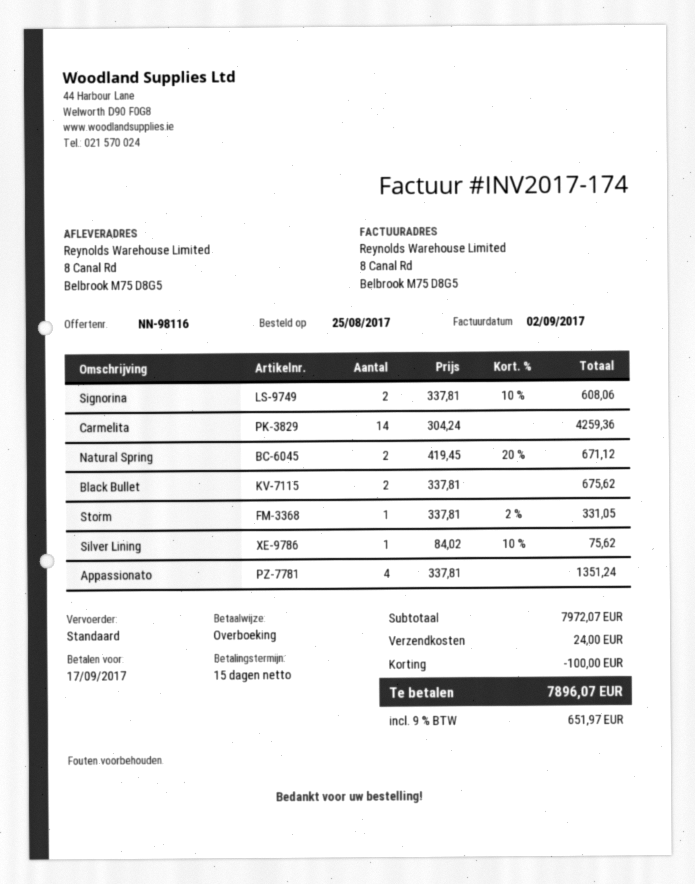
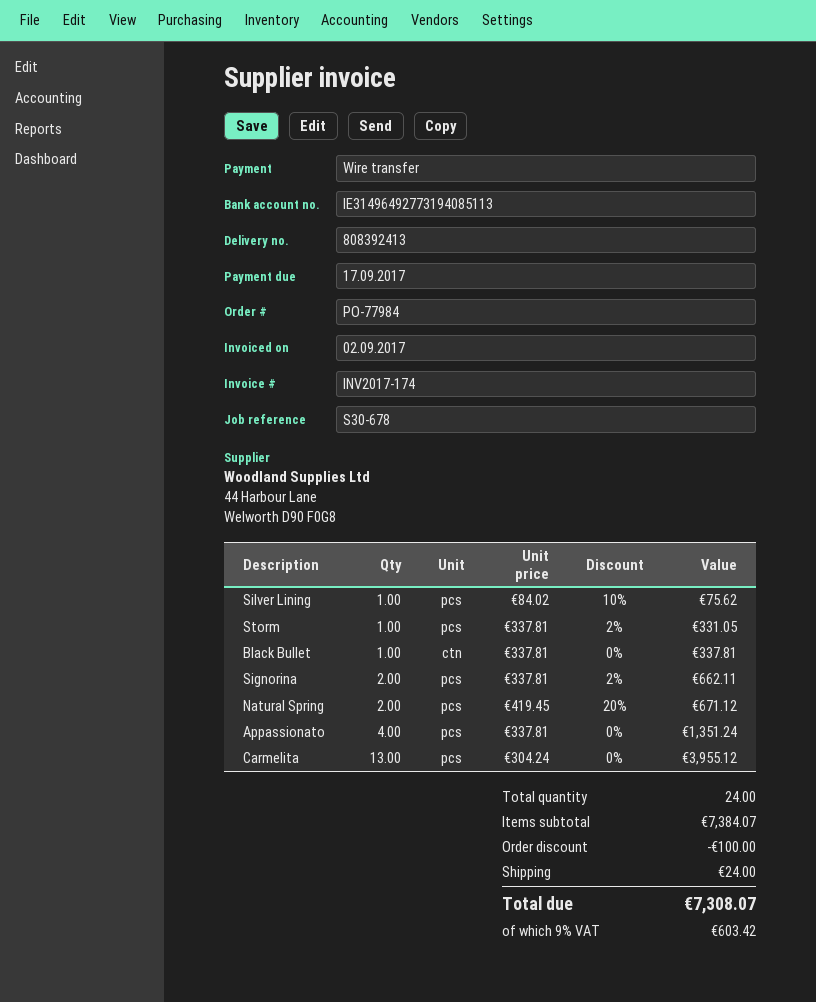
Signorina: 2 x 337.81 - 10% = 608.06 -> 2 x 337.81 - 2% = 662.11
Carmelita: 14 x 304.24 = 4259.36 -> 13 x 304.24 = 3955.12
Black Bullet: 2 x 337.81 = 675.62 -> 1 x 337.81 = 337.81
subtotal: 7972.07 -> 7384.07
tax: 9% = 651.97 -> 9% = 603.42
total: 7896.07 -> 7308.07

